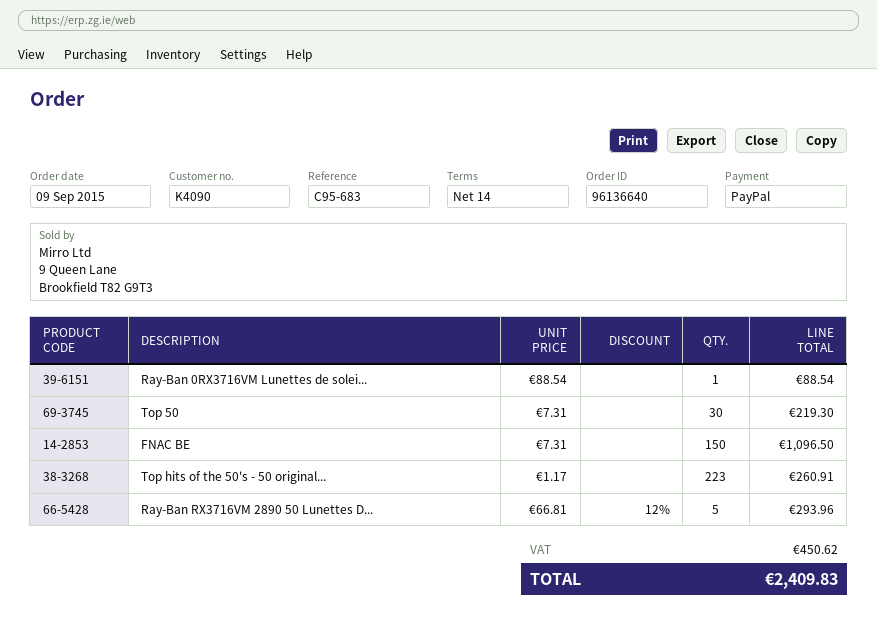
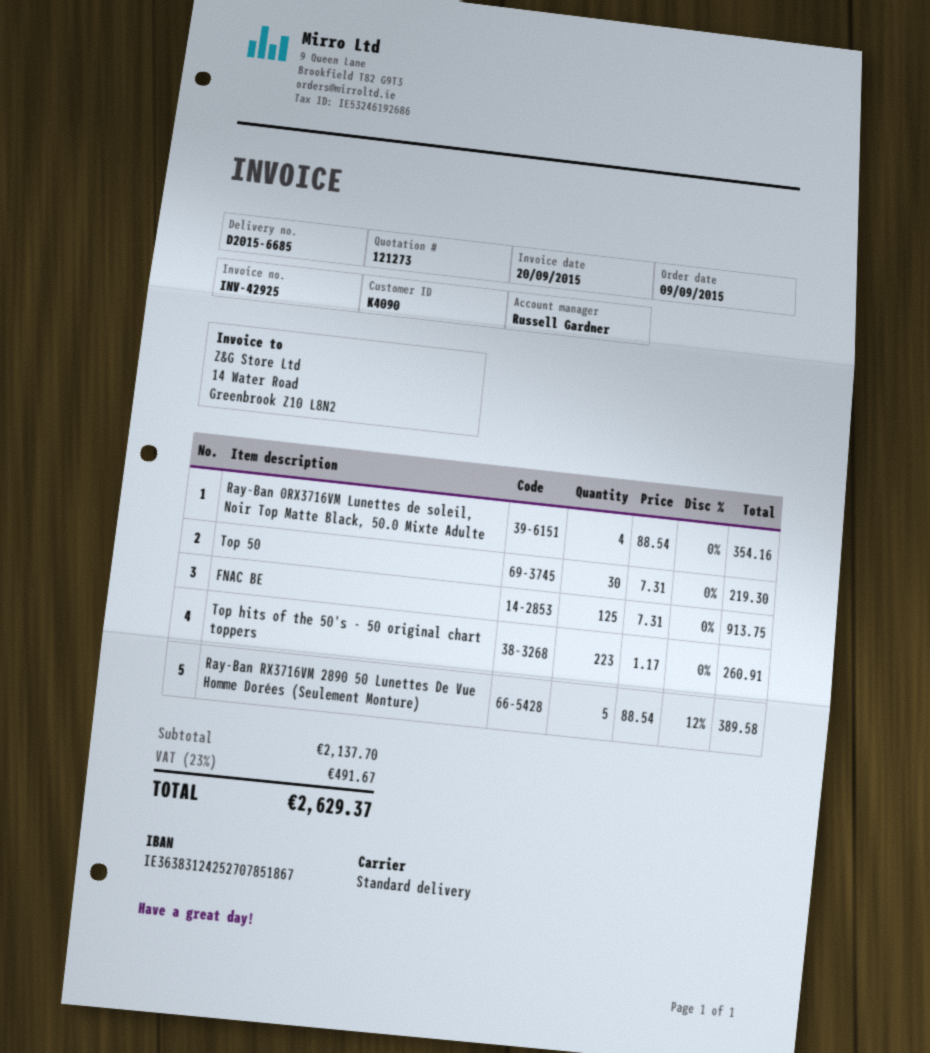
Ray-Ban 0RX3716VM Lunettes de solei...: 1 x 88.54 = 88.54 -> 4 x 88.54 = 354.16
FNAC BE: 150 x 7.31 = 1096.50 -> 125 x 7.31 = 913.75
Ray-Ban RX3716VM 2890 50 Lunettes D...: 5 x 66.81 - 12% = 293.96 -> 5 x 88.54 - 12% = 389.58
tax: 450.62 -> 491.67
total: 2409.83 -> 2629.37

